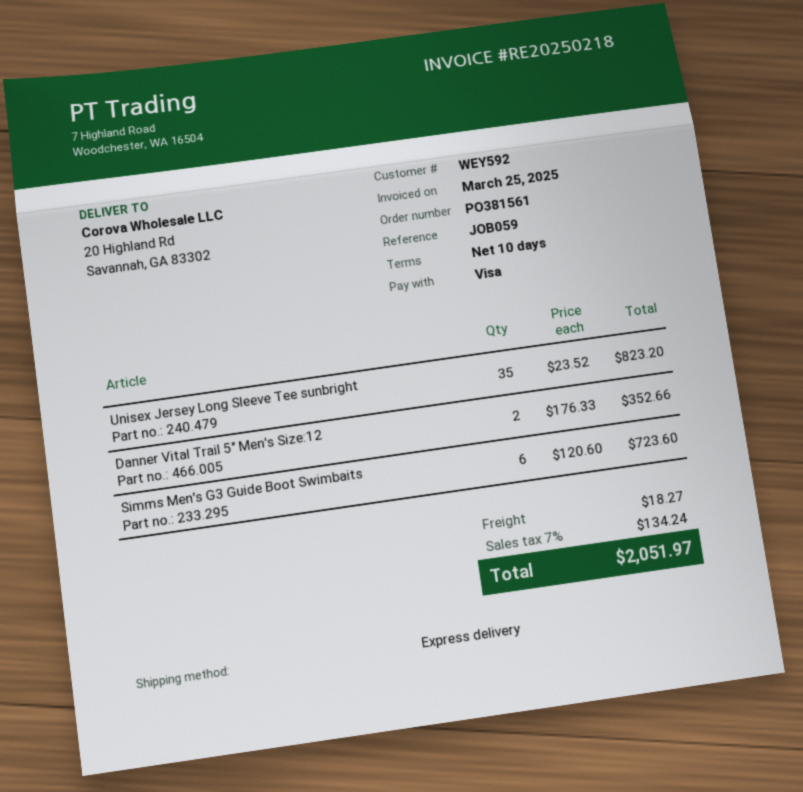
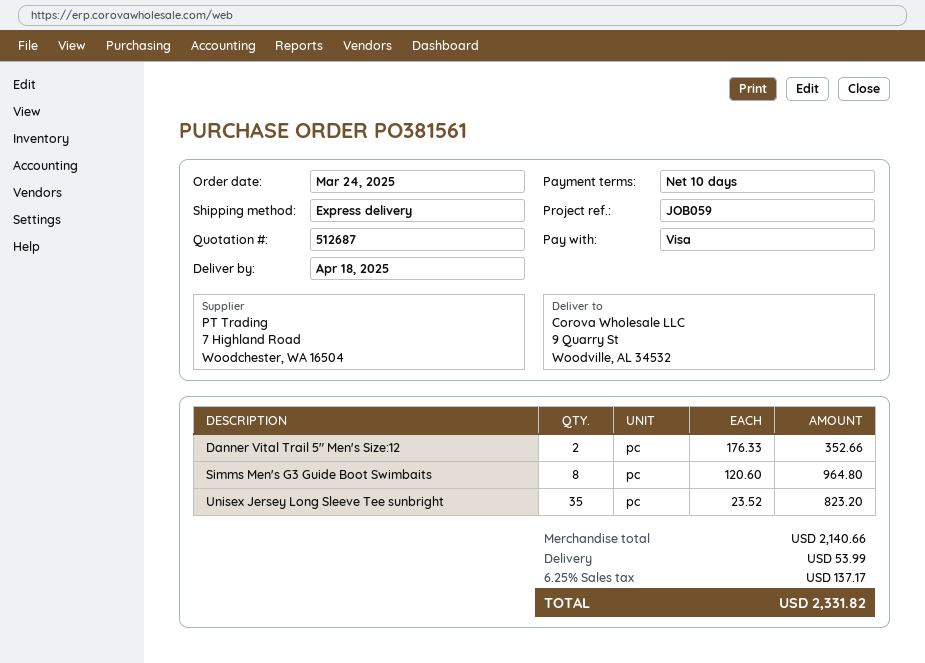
ship to: 20 Highland Rd, Savannah, GA 83302 -> 9 Quarry St, Woodville, AL 34532
Simms Men's G3 Guide Boot Swimbaits: 6 x 120.60 = 723.60 -> 8 x 120.60 = 964.80
shipping: 18.27 -> 53.99
tax: 7% = 134.24 -> 6.25% = 137.17
total: 2051.97 -> 2331.82

